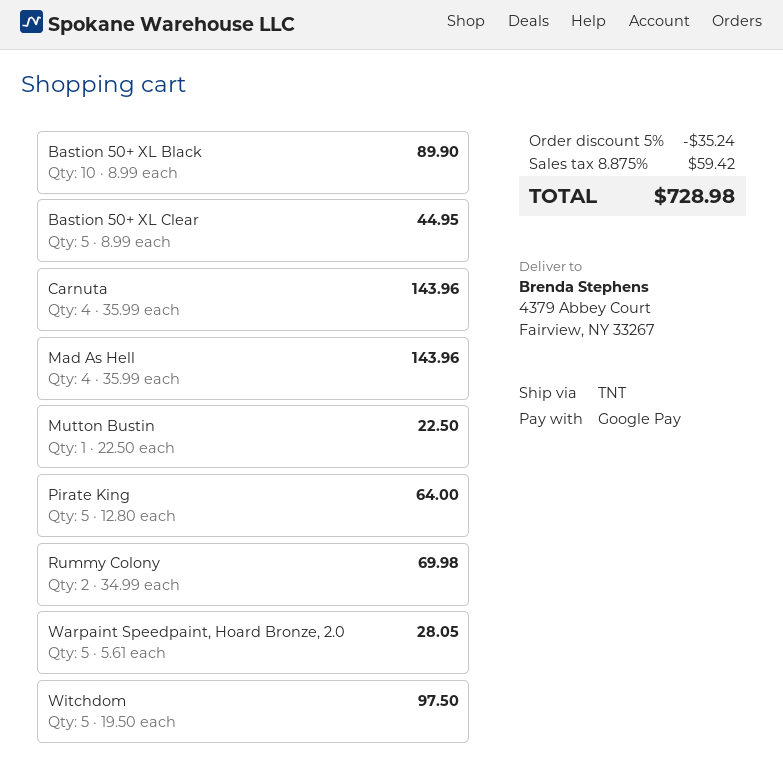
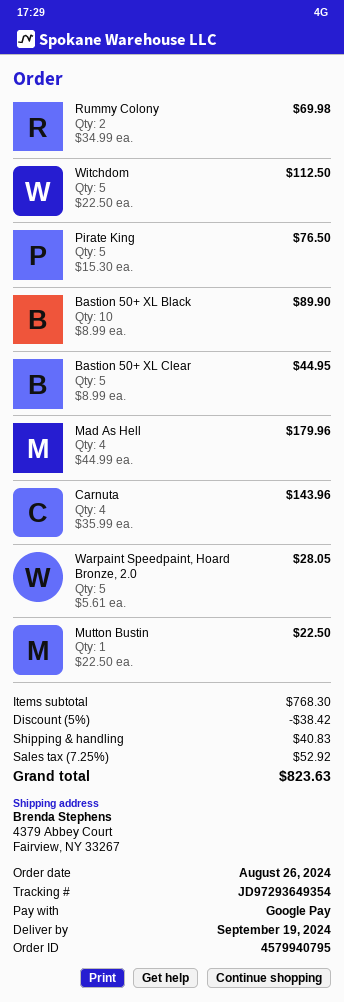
Mad As Hell: 4 x 35.99 = 143.96 -> 4 x 44.99 = 179.96
Pirate King: 5 x 12.80 = 64.00 -> 5 x 15.30 = 76.50
Witchdom: 5 x 19.50 = 97.50 -> 5 x 22.50 = 112.50
discount: 5% = 35.24 -> 5% = 38.42
shipping: none -> 40.83
tax: 8.875% = 59.42 -> 7.25% = 52.92
total: 728.98 -> 823.63

